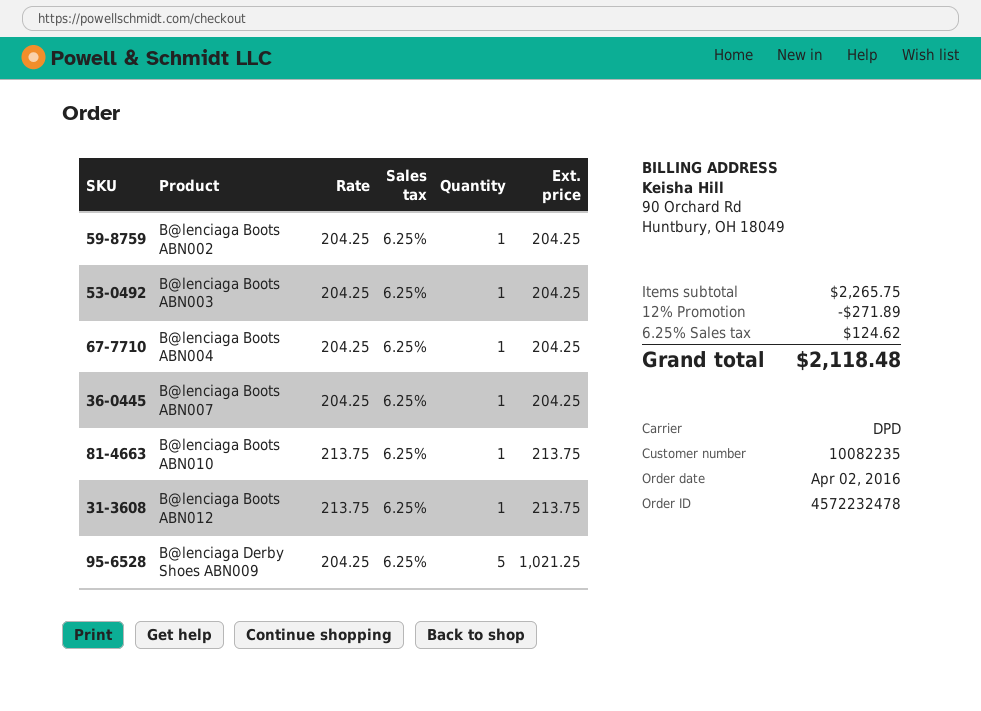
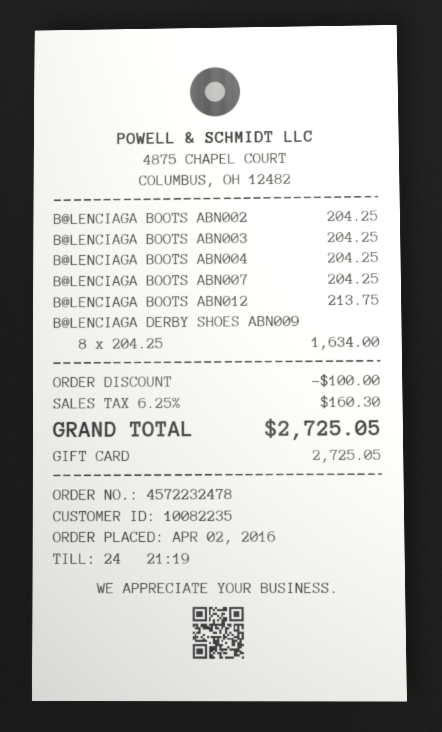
B@lenciaga Boots ABN010: 1 x 213.75 = 213.75 -> none
B@lenciaga Derby Shoes ABN009: 5 x 204.25 = 1021.25 -> 8 x 204.25 = 1634.00
discount: 271.89 -> 100.00
tax: 6.25% = 124.62 -> 6.25% = 160.30
total: 2118.48 -> 2725.05

